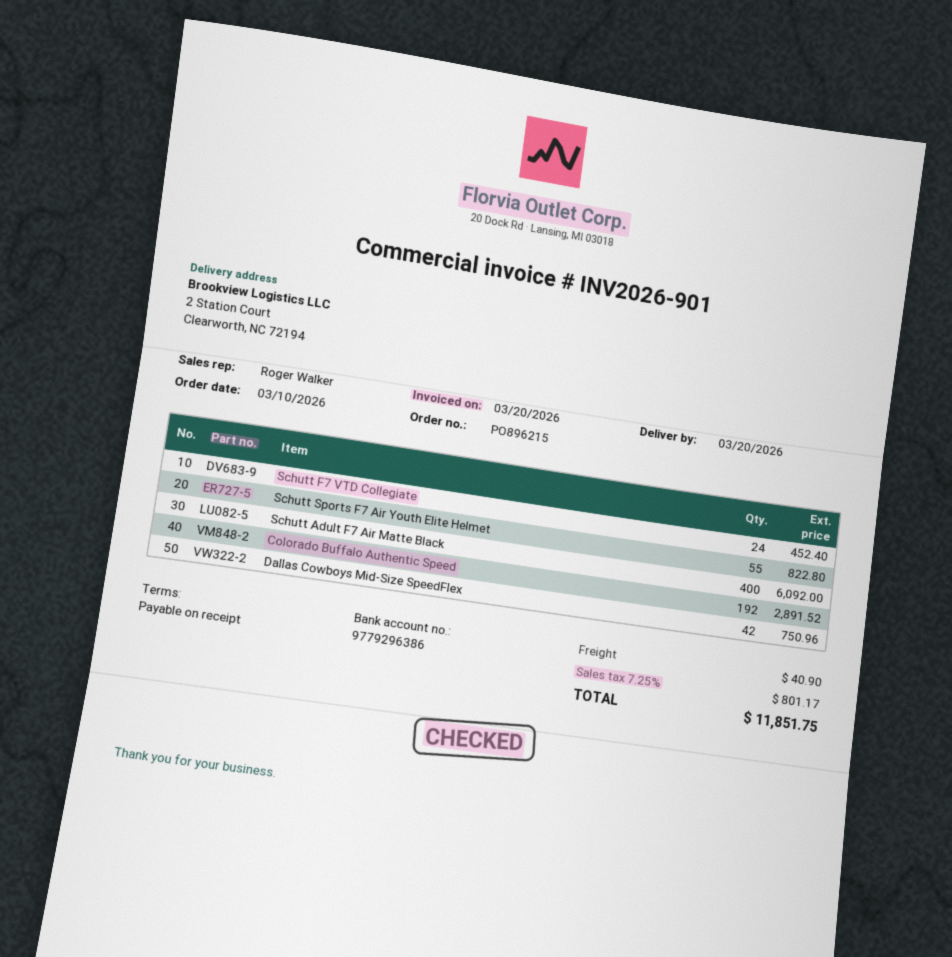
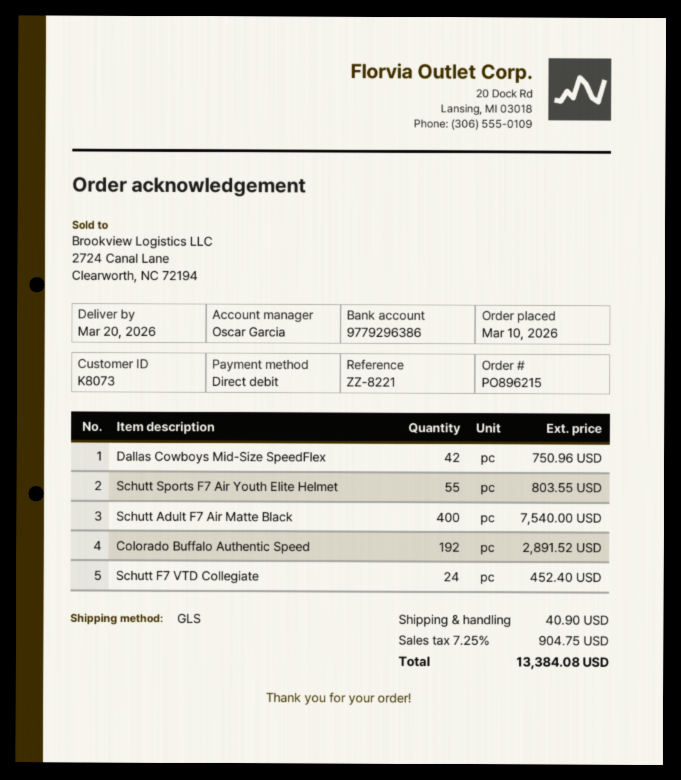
sales rep: Roger Walker -> Oscar Garcia
Schutt Sports F7 Air Youth Elite Helmet: 55 for 822.80 -> 55 for 803.55
Schutt Adult F7 Air Matte Black: 400 for 6092.00 -> 400 for 7540.00
tax: 7.25% = 801.17 -> 7.25% = 904.75
total: 11851.75 -> 13384.08

